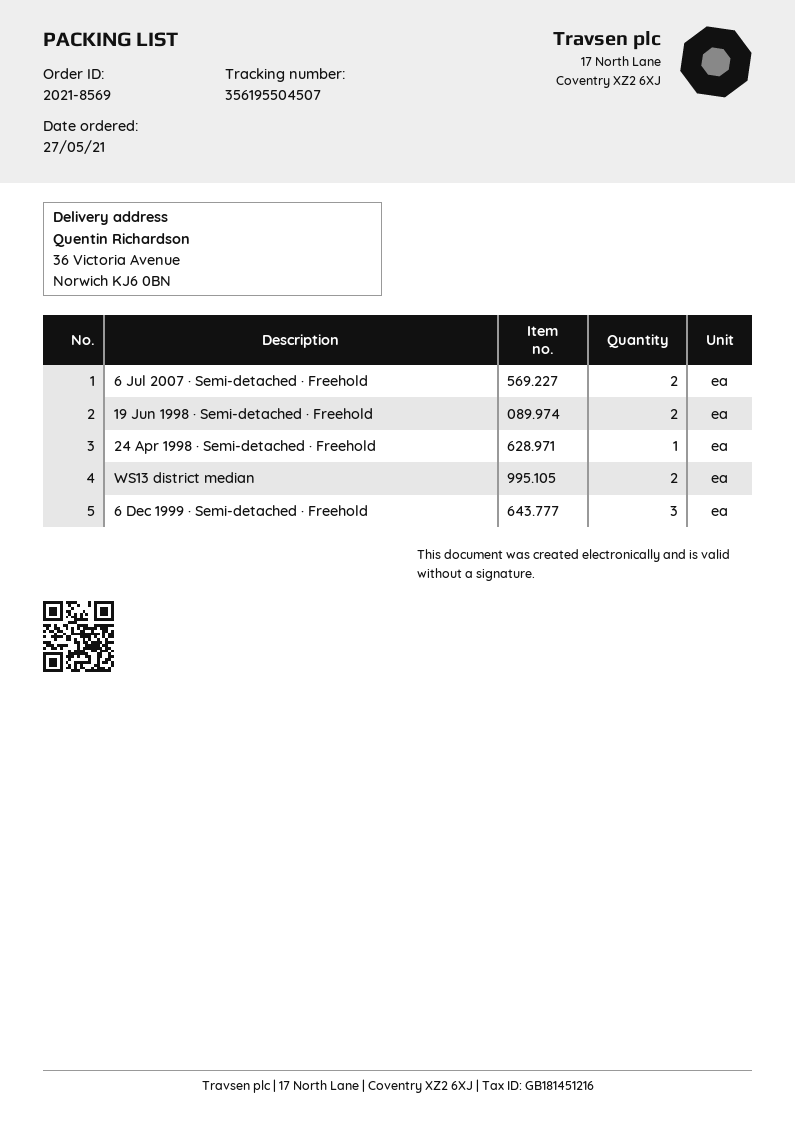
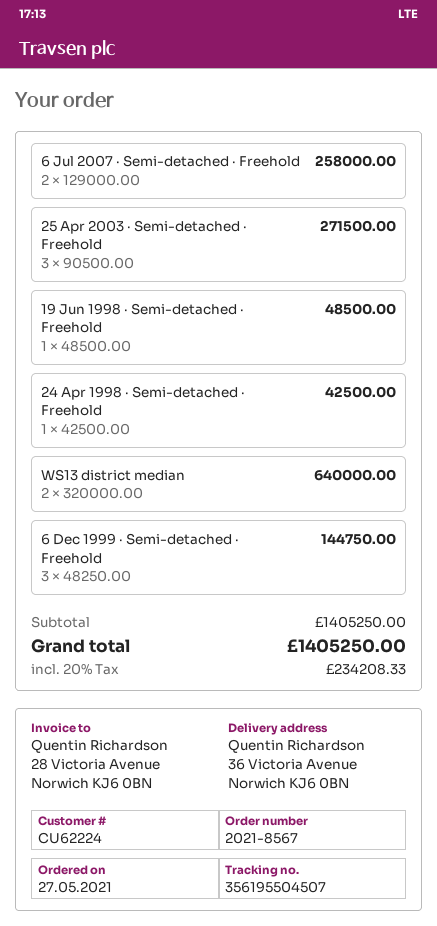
order number: 2021-8569 -> 2021-8567
19 Jun 1998 · Semi-detached · Freehold: 2 -> 1
25 Apr 2003 · Semi-detached · Freehold: none -> 3

